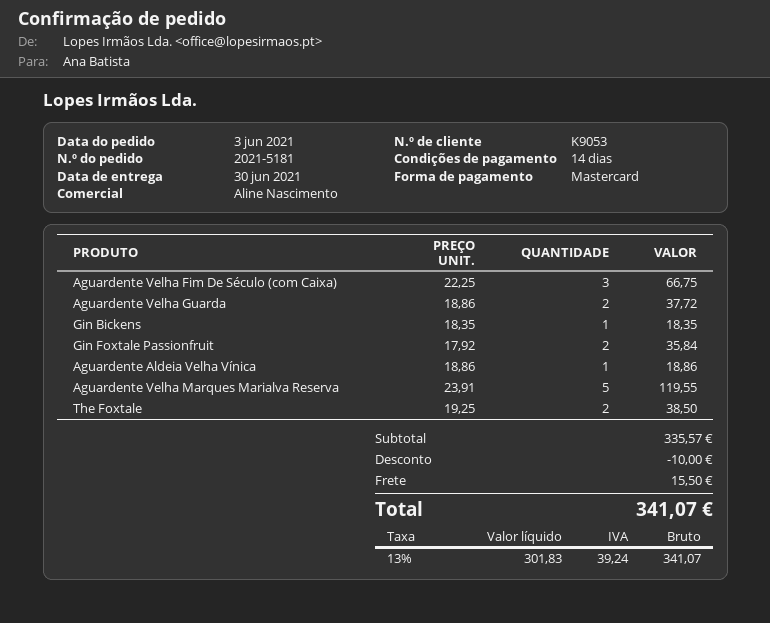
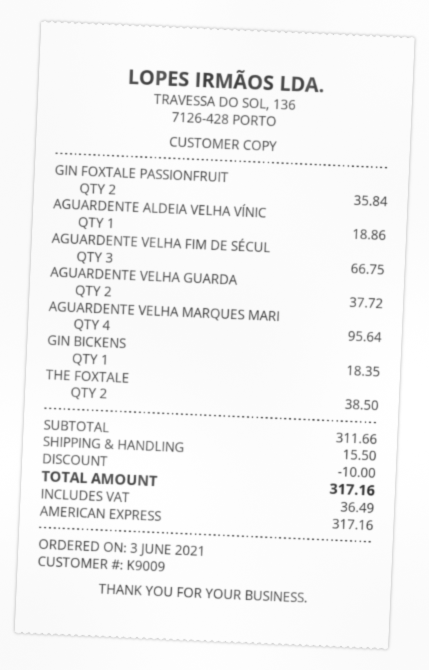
customer number: K9053 -> K9009
payment method: Mastercard -> American Express
Aguardente Velha Marques Marialva Reserva: 5 for 119.55 -> 4 for 95.64
subtotal: 335.57 -> 311.66
tax: 39.24 -> 36.49
total: 341.07 -> 317.16

